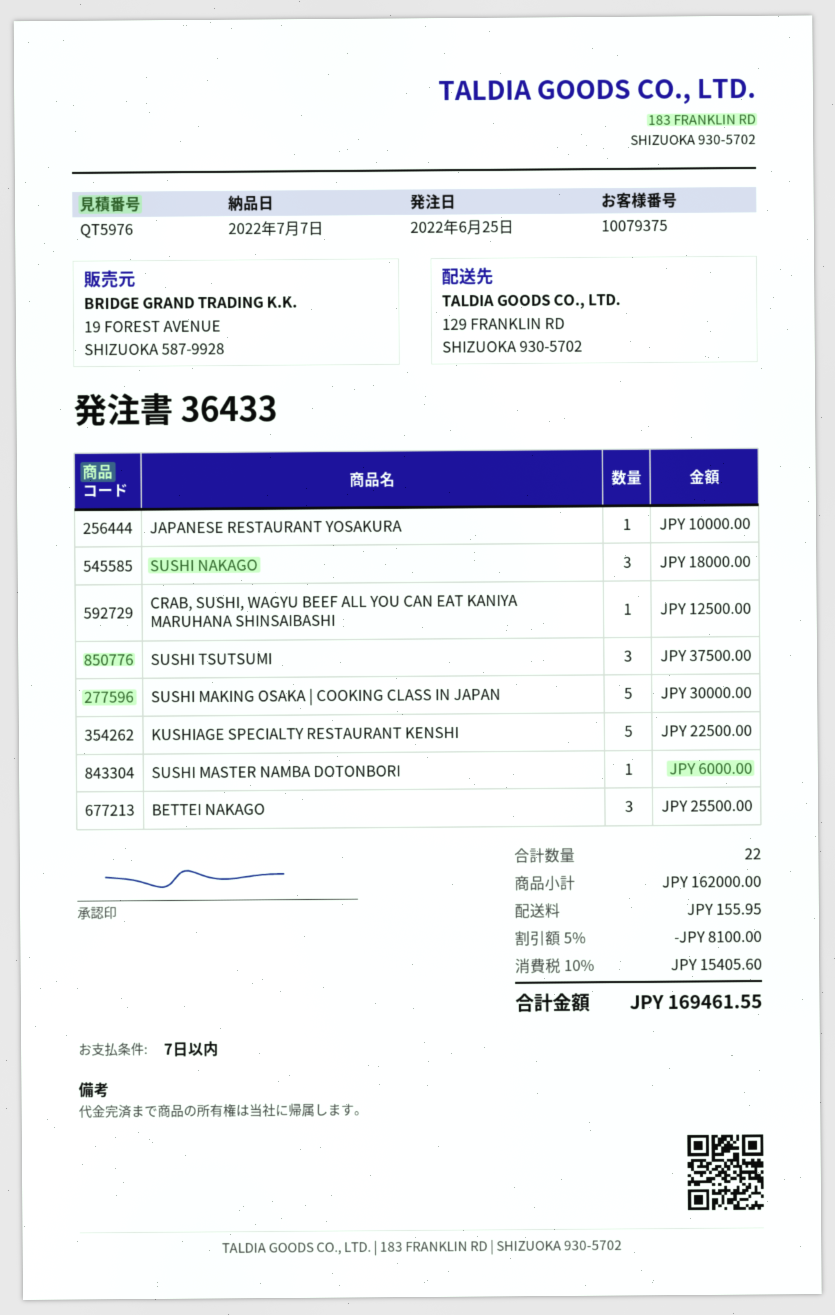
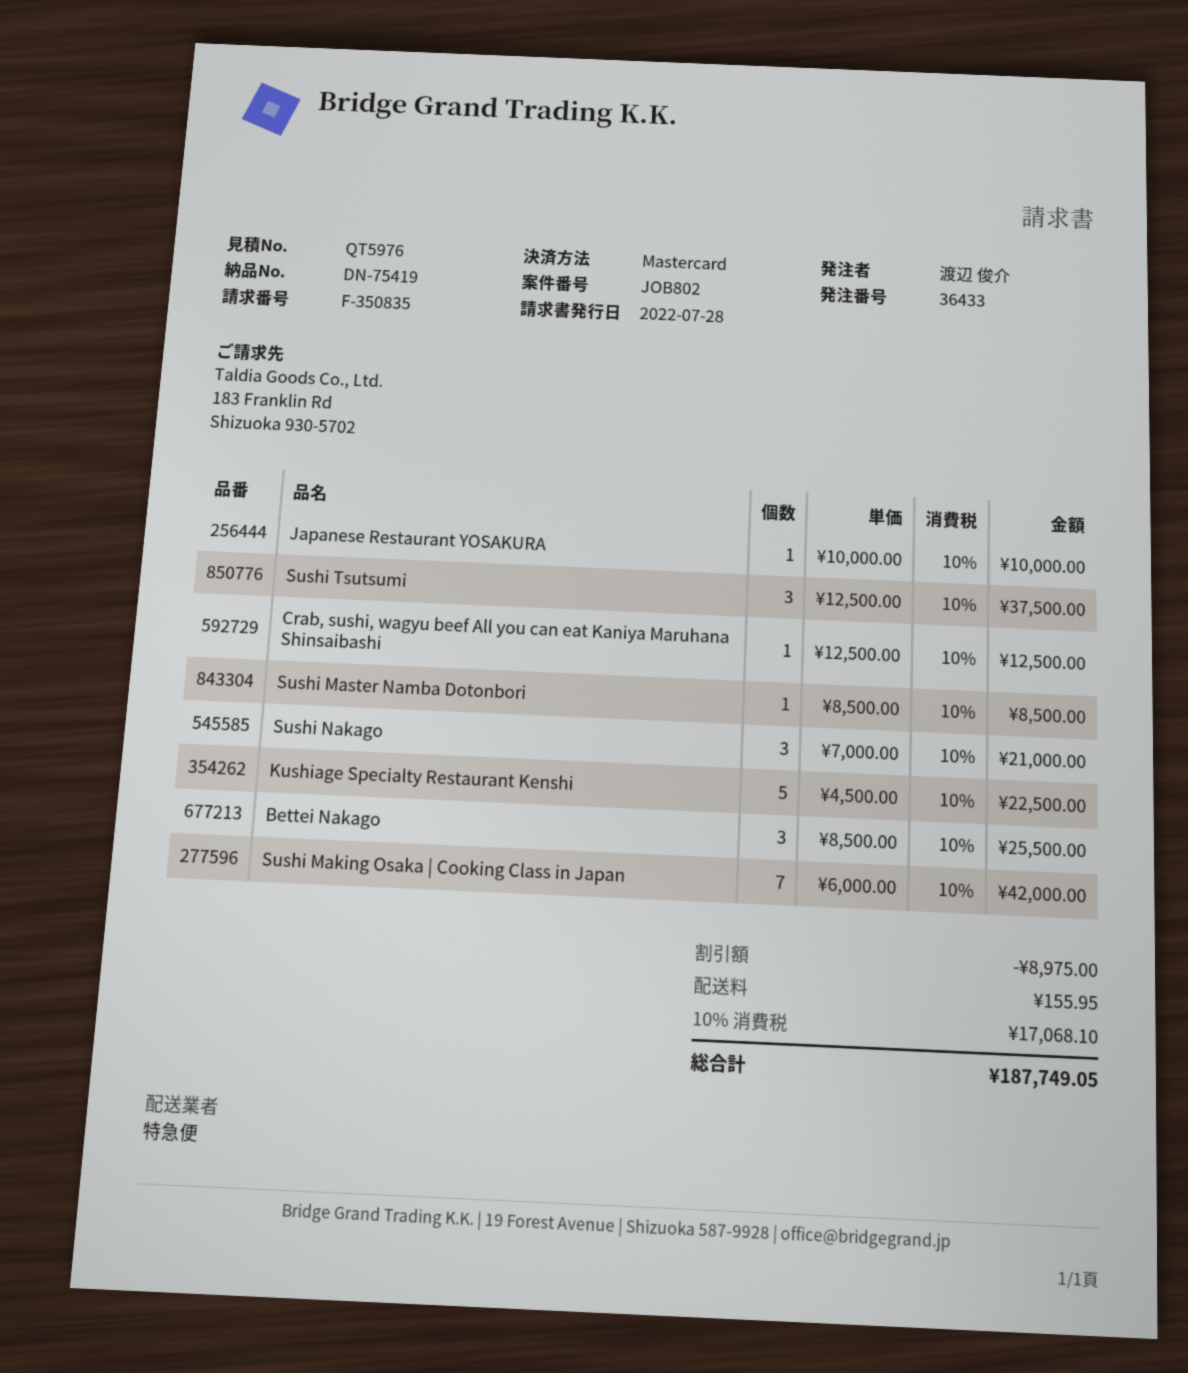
SUSHI NAKAGO: 3 for 18000.00 -> 3 for 21000.00
SUSHI MAKING OSAKA | COOKING CLASS IN JAPAN: 5 for 30000.00 -> 7 for 42000.00
SUSHI MASTER NAMBA DOTONBORI: 1 for 6000.00 -> 1 for 8500.00
discount: 8100.00 -> 8975.00
tax: 10% = 15405.60 -> 10% = 17068.10
total: 169461.55 -> 187749.05

